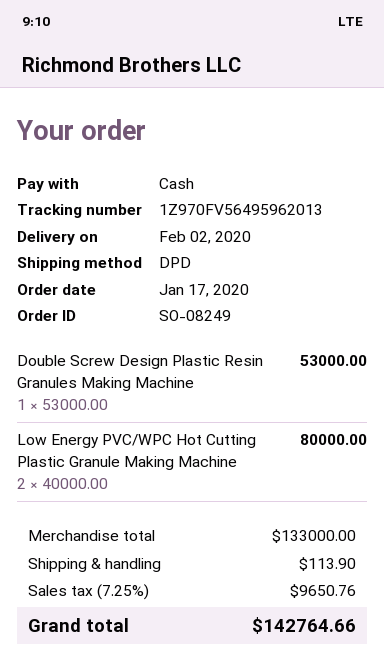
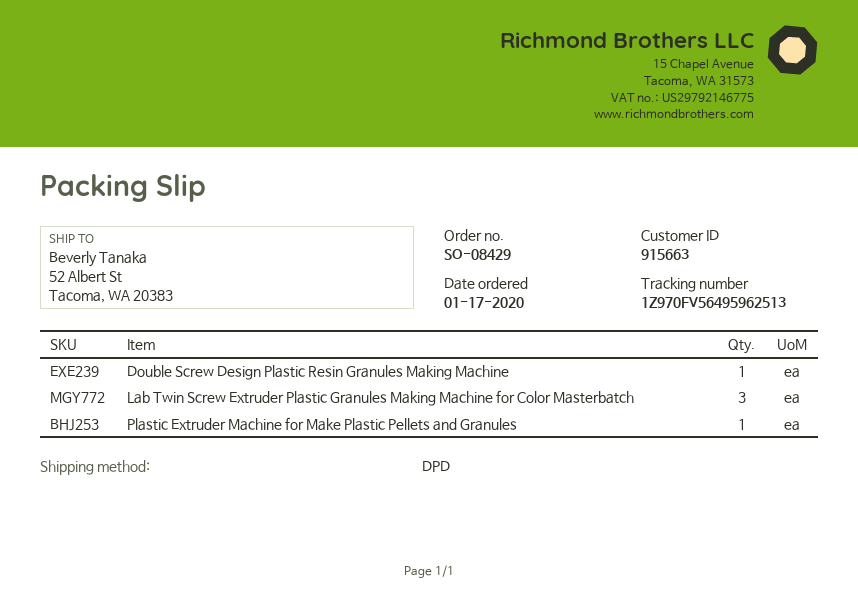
order number: SO-08249 -> SO-08429
tracking number: 1Z970FV56495962013 -> 1Z970FV56495962513
Low Energy PVC/WPC Hot Cutting Plastic Granule Making Machine: 2 -> none
Lab Twin Screw Extruder Plastic Granules Making Machine for Color Masterbatch: none -> 3
Plastic Extruder Machine for Make Plastic Pellets and Granules: none -> 1

